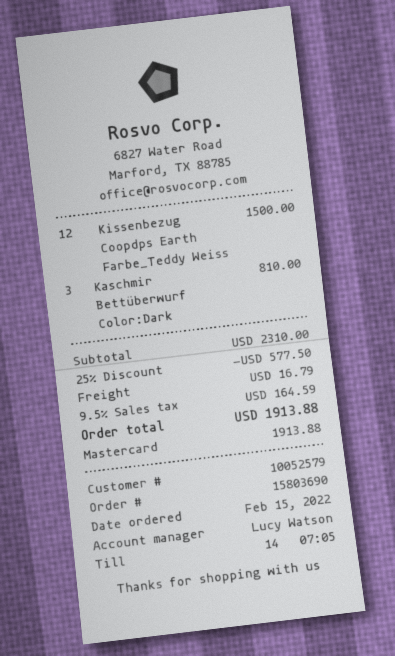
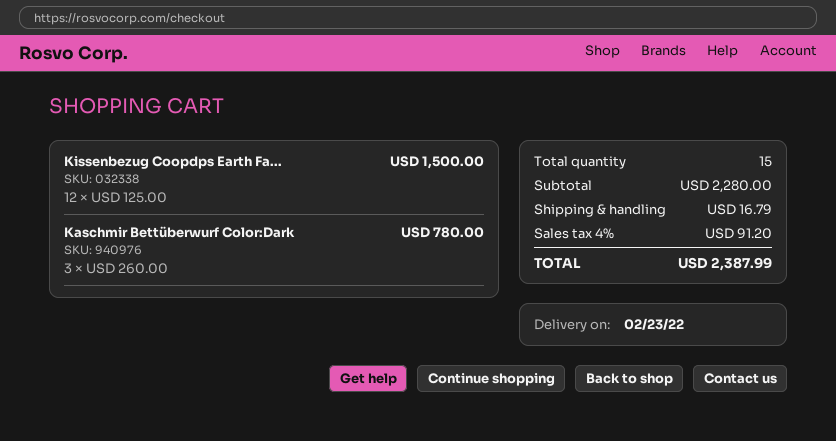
Kaschmir Bettüberwurf Color:Dark: 3 for 810.00 -> 3 for 780.00
subtotal: 2310.00 -> 2280.00
discount: 25% = 577.50 -> none
tax: 9.5% = 164.59 -> 4% = 91.20
total: 1913.88 -> 2387.99

